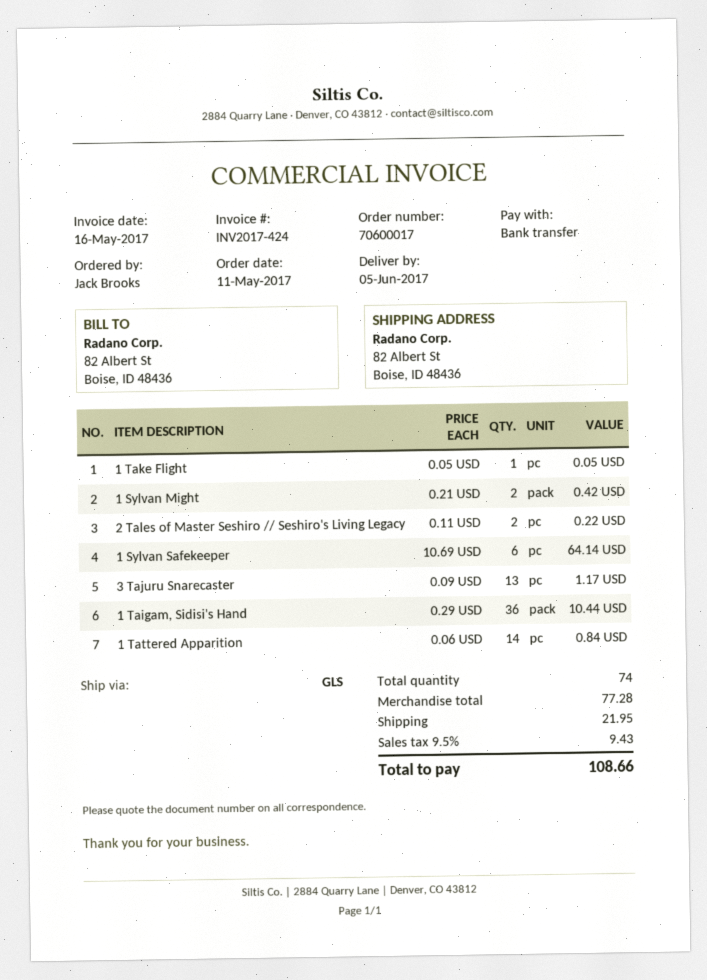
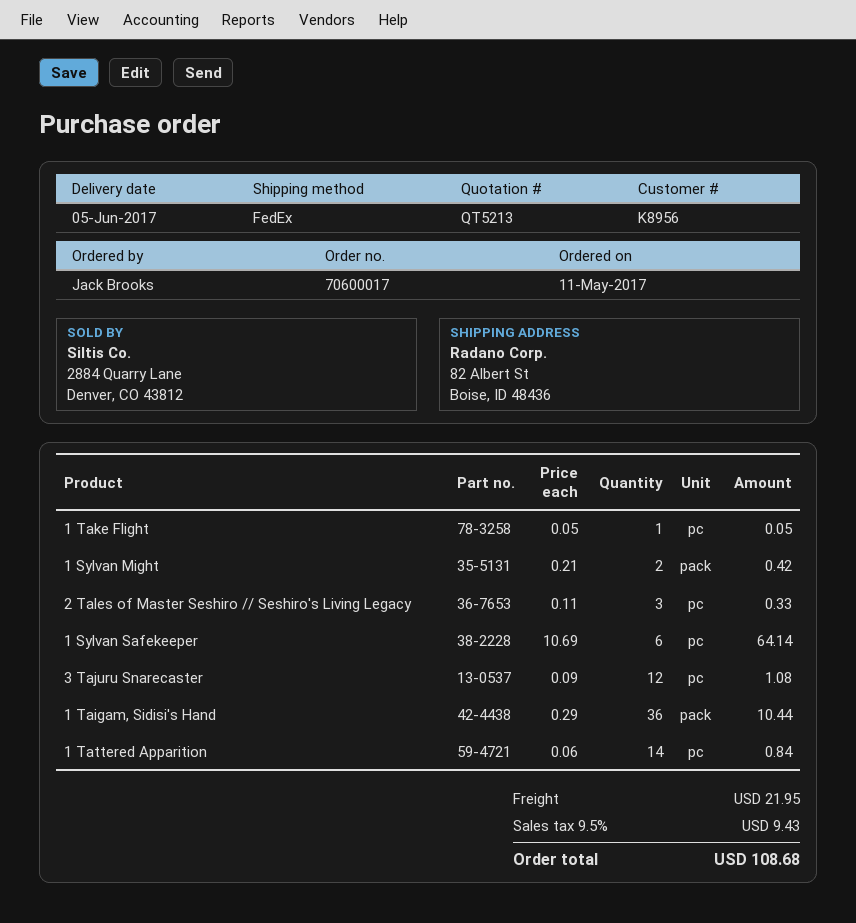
shipping method: GLS -> FedEx
2 Tales of Master Seshiro // Seshiro's Living Legacy: 2 x 0.11 = 0.22 -> 3 x 0.11 = 0.33
3 Tajuru Snarecaster: 13 x 0.09 = 1.17 -> 12 x 0.09 = 1.08
total: 108.66 -> 108.68

